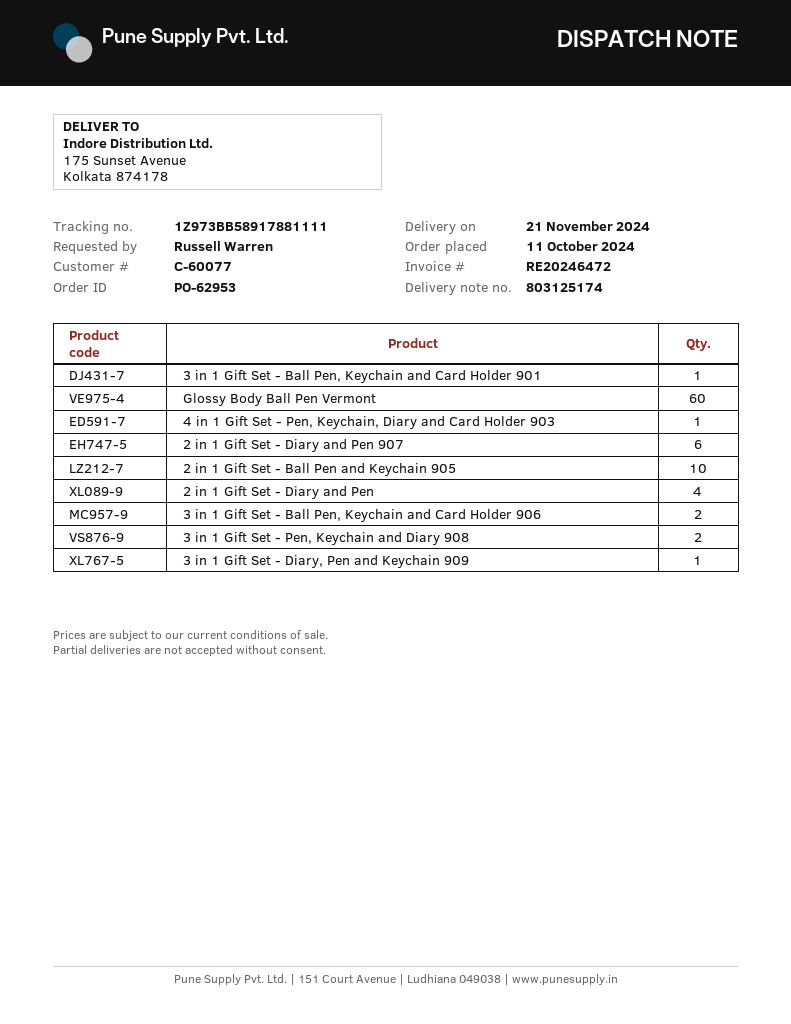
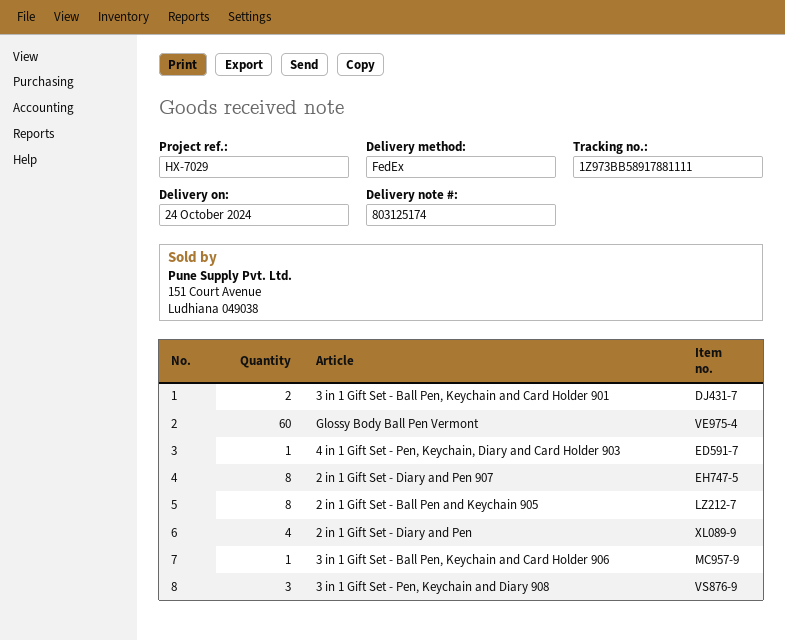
delivery date: 2024-11-21 -> 2024-10-24
3 in 1 Gift Set - Ball Pen, Keychain and Card Holder 901: 1 -> 2
2 in 1 Gift Set - Diary and Pen 907: 6 -> 8
2 in 1 Gift Set - Ball Pen and Keychain 905: 10 -> 8
3 in 1 Gift Set - Ball Pen, Keychain and Card Holder 906: 2 -> 1
3 in 1 Gift Set - Pen, Keychain and Diary 908: 2 -> 3
3 in 1 Gift Set - Diary, Pen and Keychain 909: 1 -> none

